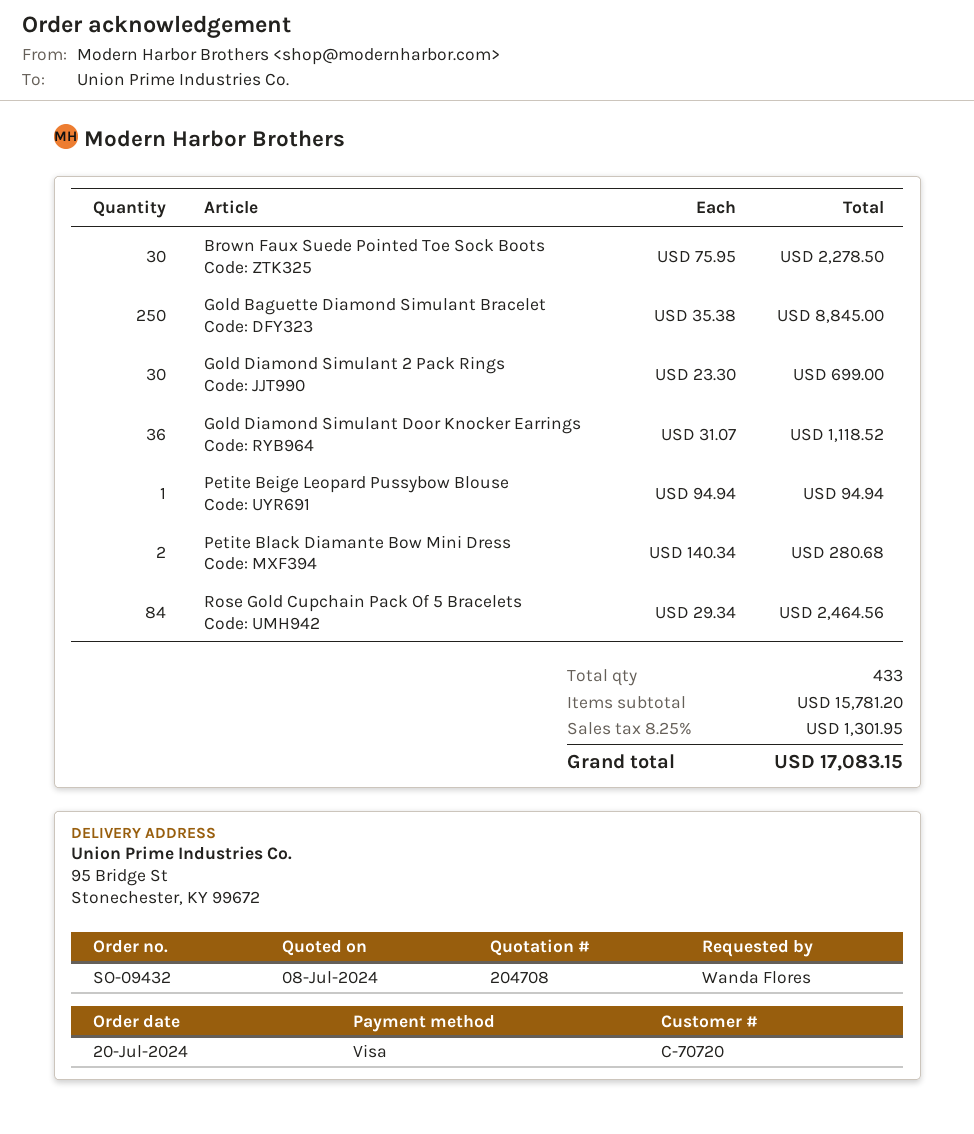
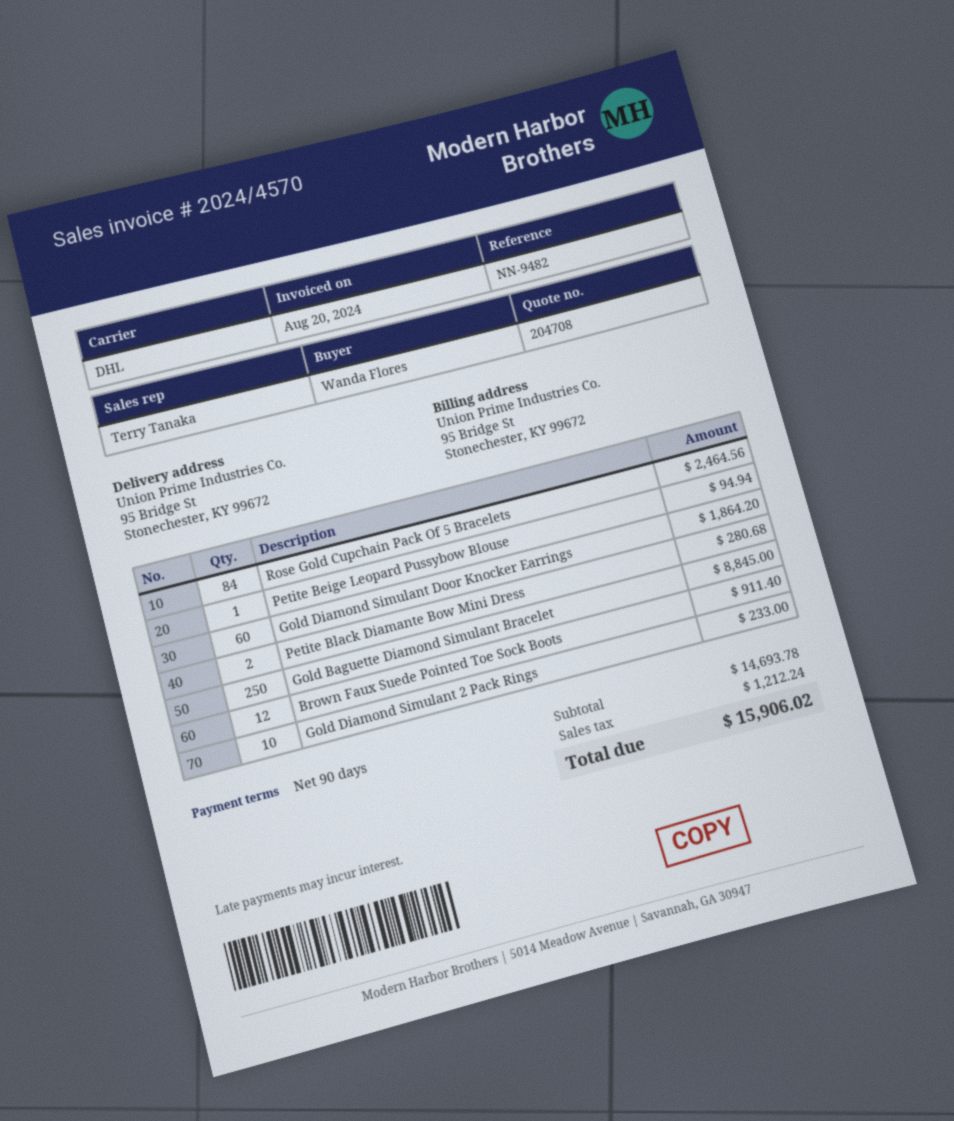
Brown Faux Suede Pointed Toe Sock Boots: 30 for 2278.50 -> 12 for 911.40
Gold Diamond Simulant 2 Pack Rings: 30 for 699.00 -> 10 for 233.00
Gold Diamond Simulant Door Knocker Earrings: 36 for 1118.52 -> 60 for 1864.20
subtotal: 15781.20 -> 14693.78
tax: 1301.95 -> 1212.24
total: 17083.15 -> 15906.02

